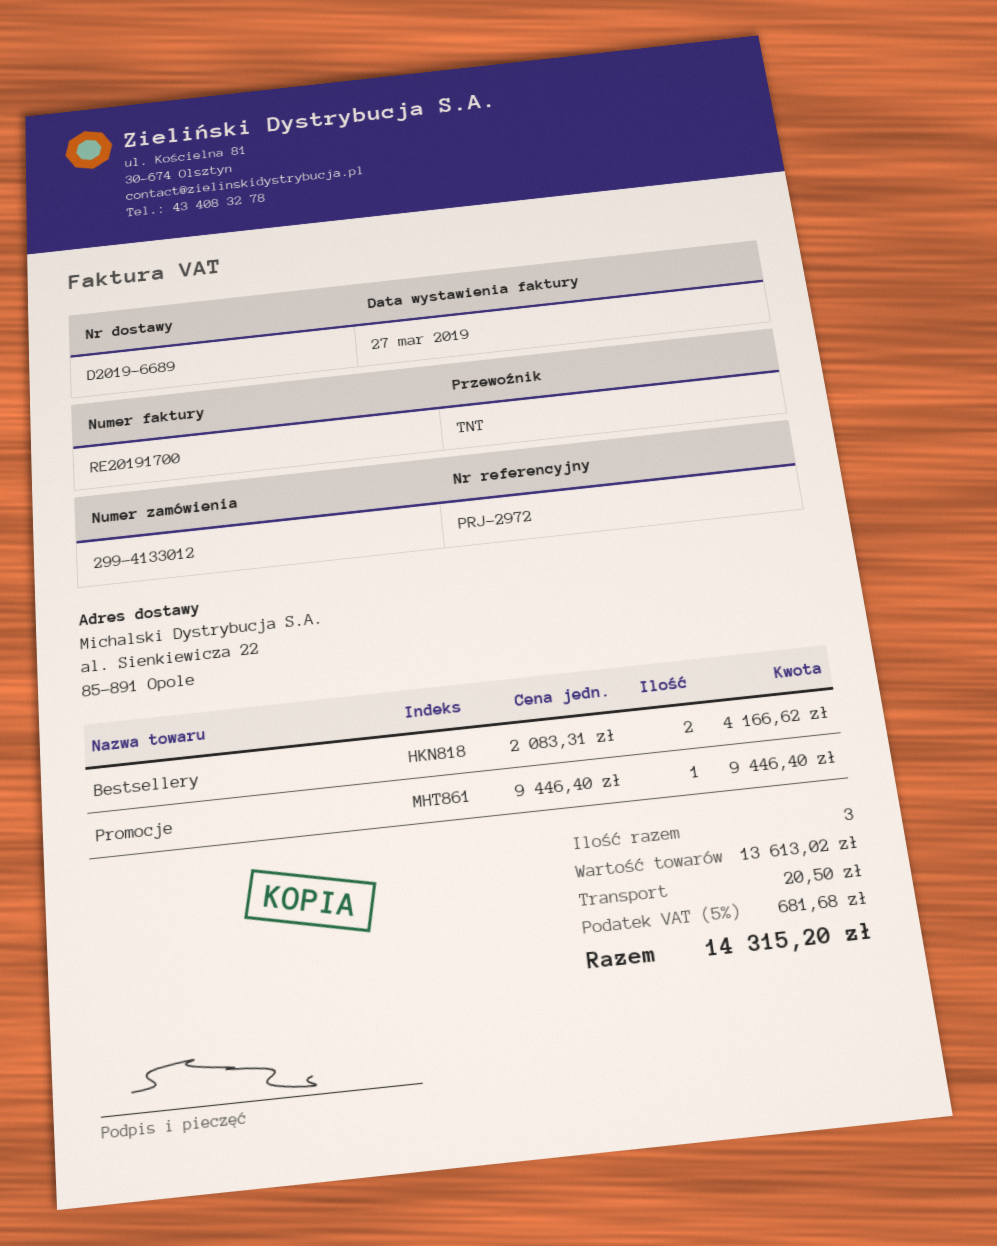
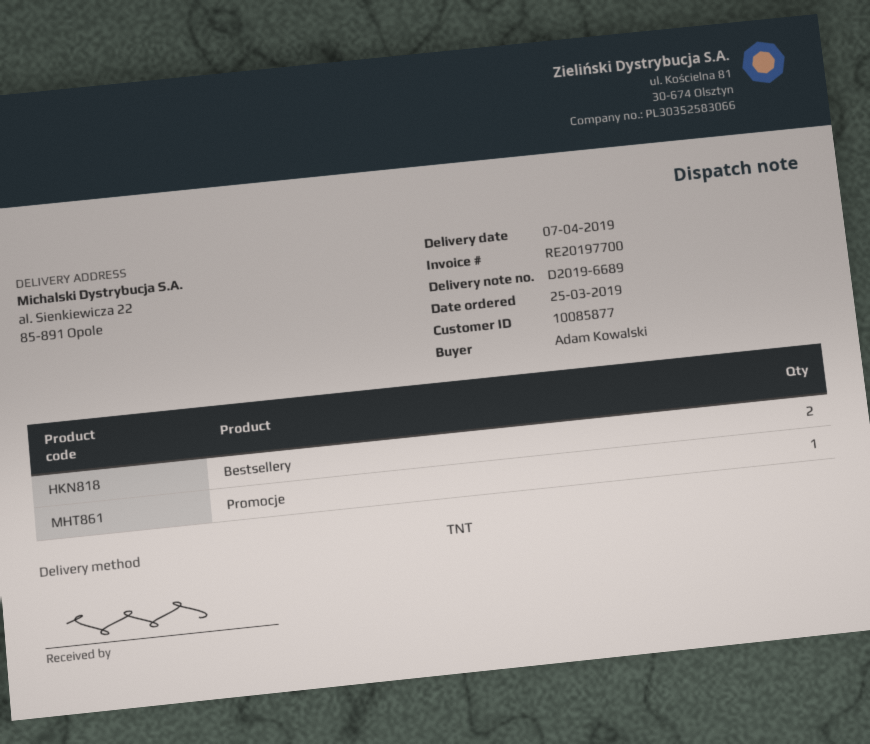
invoice number: RE20191700 -> RE20197700

